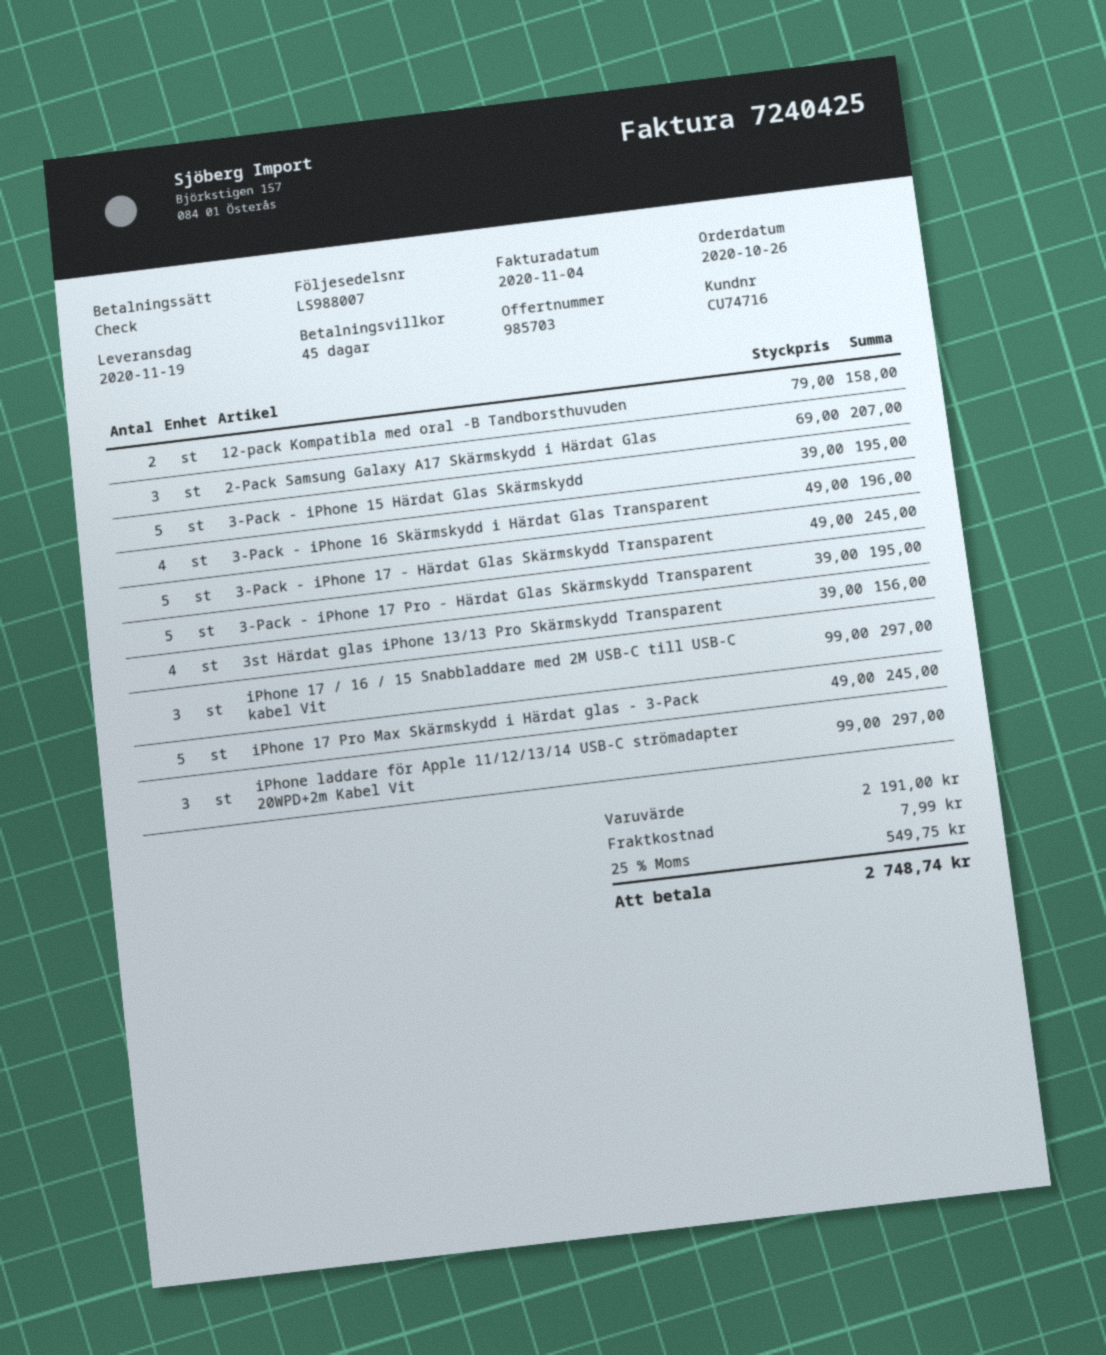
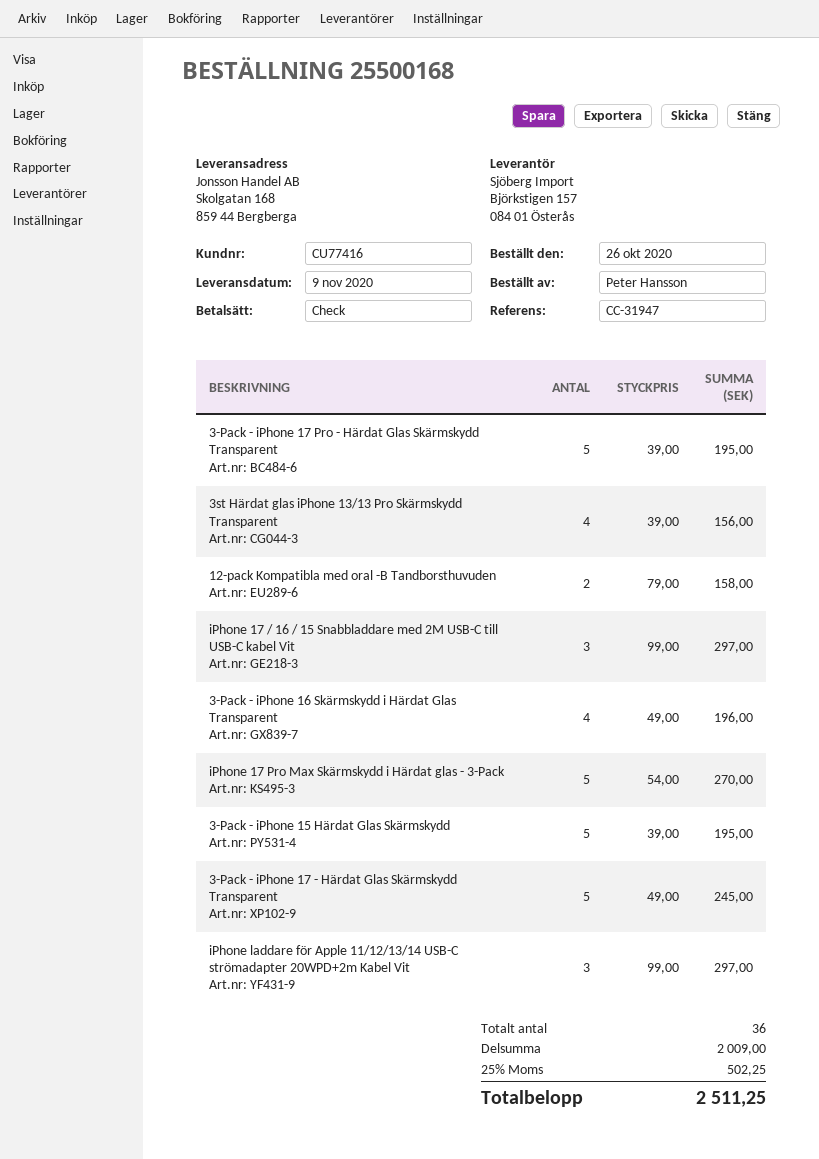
delivery date: 2020-11-19 -> 2020-11-09
customer number: CU74716 -> CU77416
2-Pack Samsung Galaxy A17 Skärmskydd i Härdat Glas: 3 x 69.00 = 207.00 -> none
iPhone 17 Pro Max Skärmskydd i Härdat glas - 3-Pack: 5 x 49.00 = 245.00 -> 5 x 54.00 = 270.00
subtotal: 2191.00 -> 2009.00
shipping: 7.99 -> none
tax: 25% = 549.75 -> 25% = 502.25
total: 2748.74 -> 2511.25

